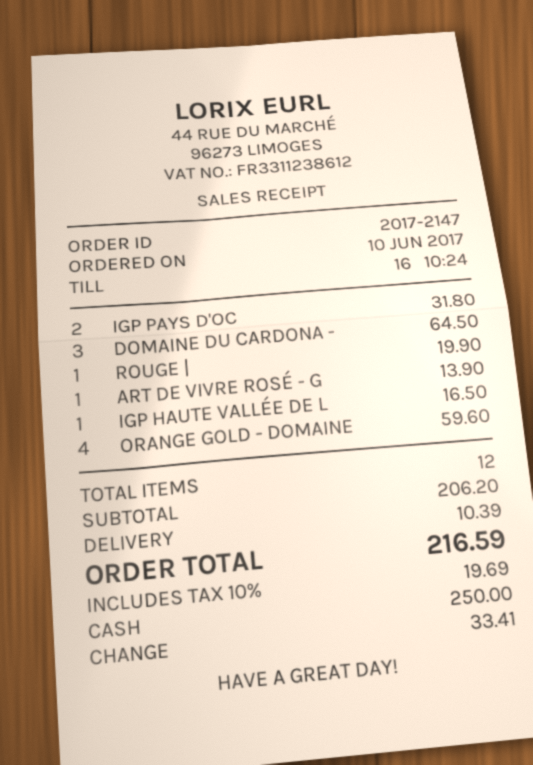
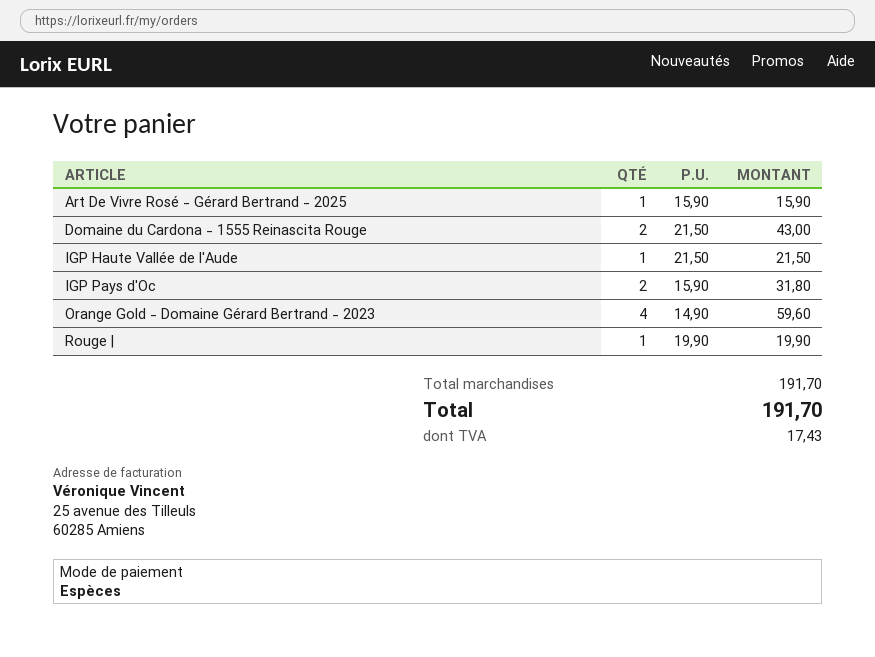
DOMAINE DU CARDONA -: 3 for 64.50 -> 2 for 43.00
ART DE VIVRE ROSÉ - G: 1 for 13.90 -> 1 for 15.90
IGP HAUTE VALLÉE DE L: 1 for 16.50 -> 1 for 21.50
subtotal: 206.20 -> 191.70
shipping: 10.39 -> none
tax: 19.69 -> 17.43
total: 216.59 -> 191.70

